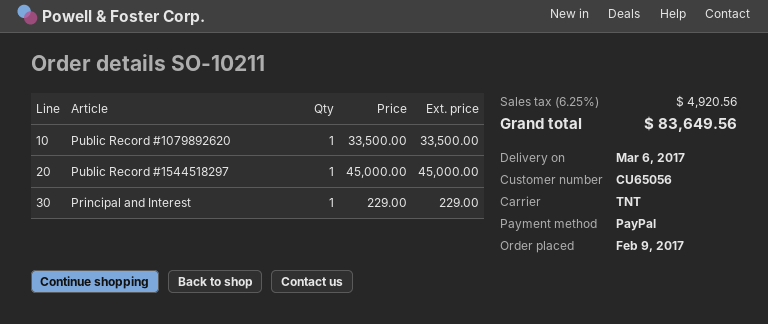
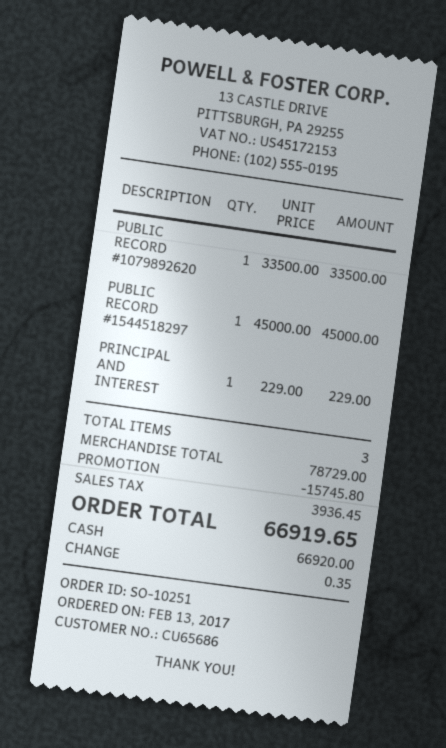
order number: SO-10211 -> SO-10251
order date: 2017-02-09 -> 2017-02-13
customer number: CU65056 -> CU65686
payment method: PayPal -> cash
discount: none -> 15745.80
tax: 4920.56 -> 3936.45
total: 83649.56 -> 66919.65

